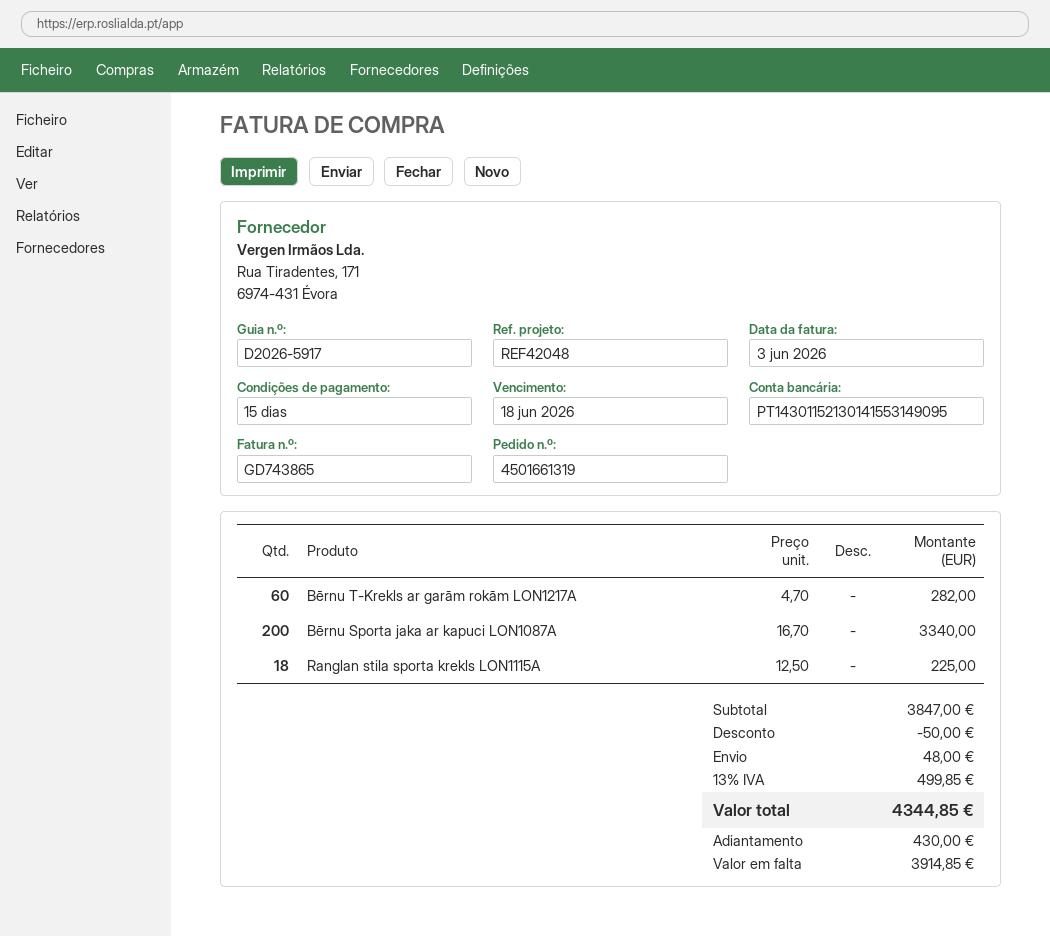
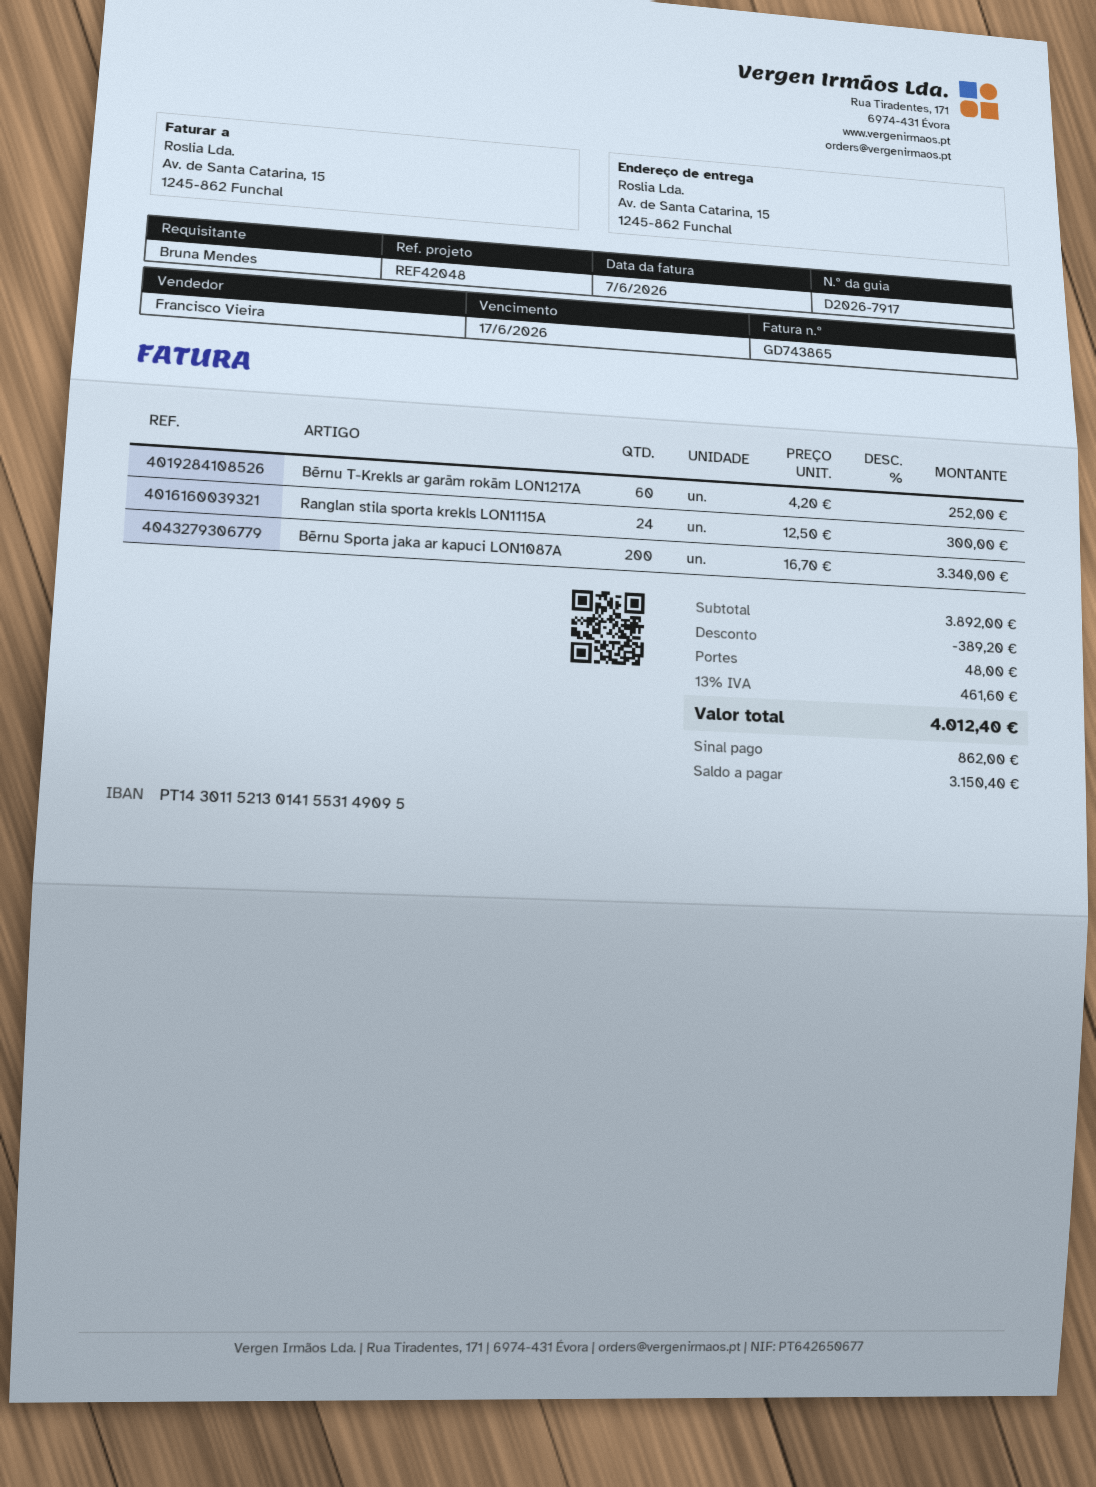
delivery note number: D2026-5917 -> D2026-7917
invoice date: 2026-06-03 -> 2026-06-07
due date: 2026-06-18 -> 2026-06-17
Bērnu T-Krekls ar garām rokām LON1217A: 60 x 4.70 = 282.00 -> 60 x 4.20 = 252.00
Ranglan stila sporta krekls LON1115A: 18 x 12.50 = 225.00 -> 24 x 12.50 = 300.00
subtotal: 3847.00 -> 3892.00
discount: 50.00 -> 389.20
tax: 13% = 499.85 -> 13% = 461.60
total: 4344.85 -> 4012.40
deposit: 430.00 -> 862.00
balance: 3914.85 -> 3150.40

